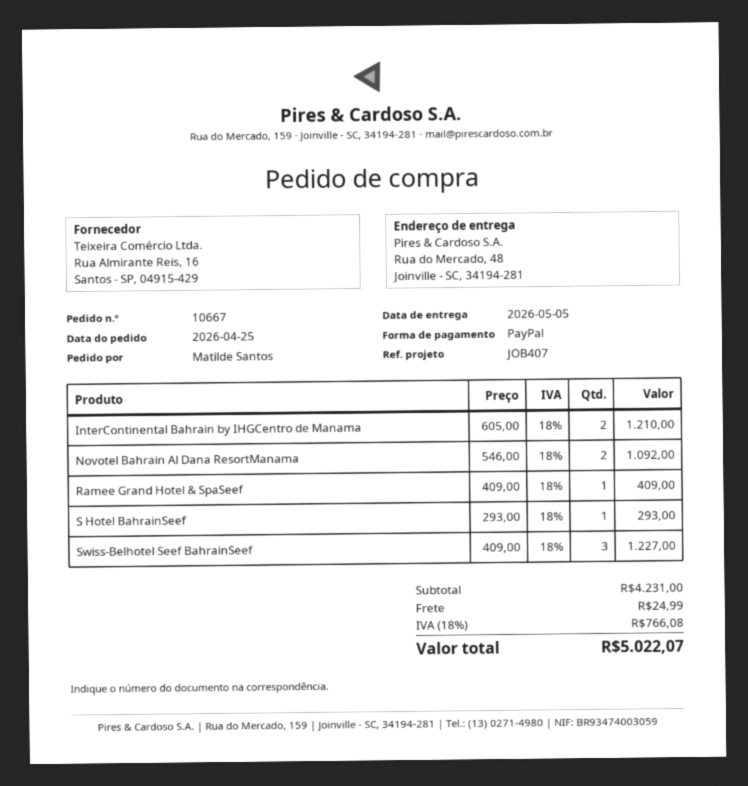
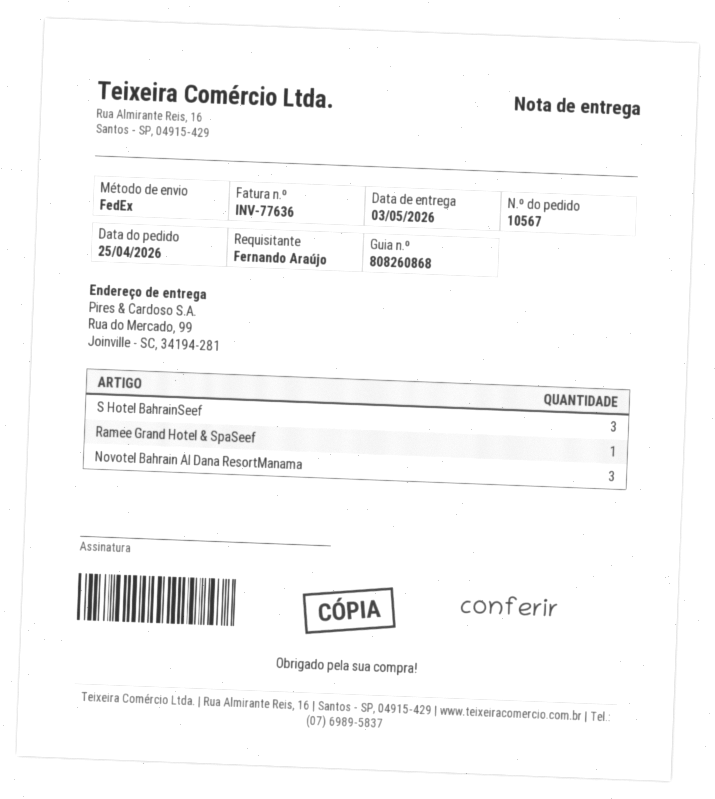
order number: 10667 -> 10567
delivery date: 2026-05-05 -> 2026-05-03
ordered by: Matilde Santos -> Fernando Araújo
ship to: Rua do Mercado, 48, Joinville - SC, 34194-281 -> Rua do Mercado, 99, Joinville - SC, 34194-281
InterContinental Bahrain by IHGCentro de Manama: 2 -> none
Novotel Bahrain Al Dana ResortManama: 2 -> 3
S Hotel BahrainSeef: 1 -> 3
Swiss-Belhotel Seef BahrainSeef: 3 -> none

